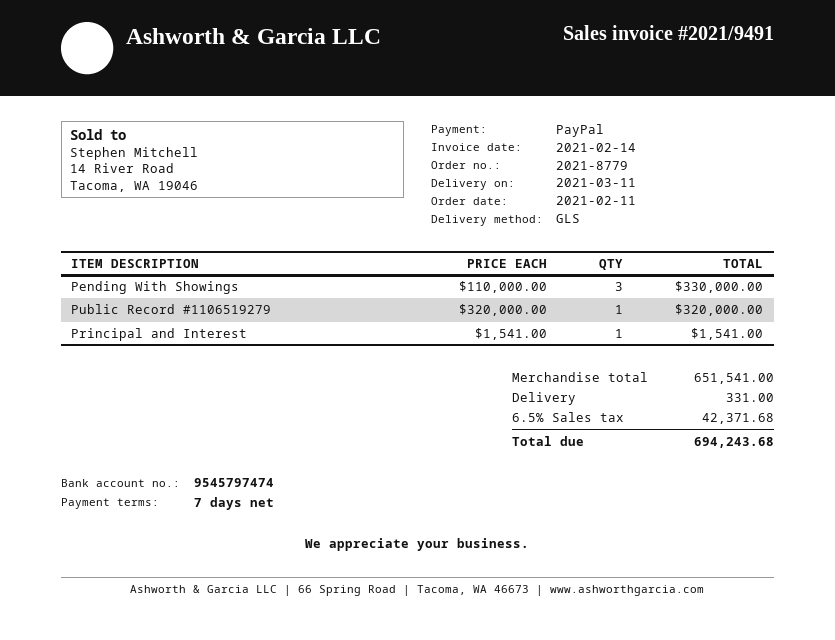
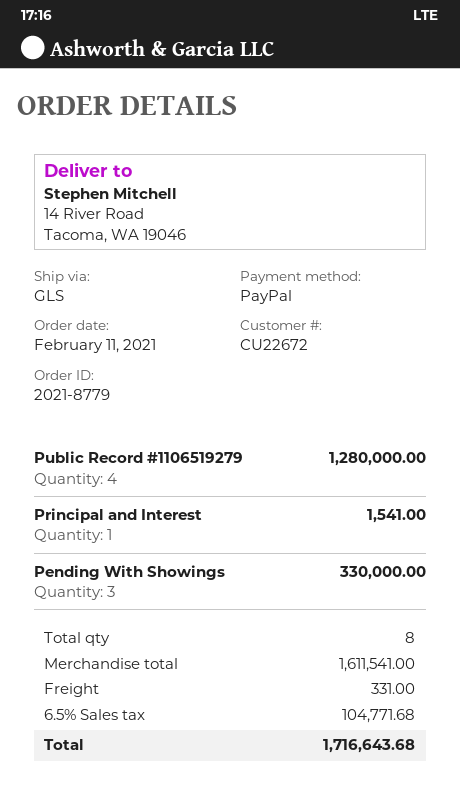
Public Record #1106519279: 1 for 320000.00 -> 4 for 1280000.00
subtotal: 651541.00 -> 1611541.00
tax: 6.5% = 42371.68 -> 6.5% = 104771.68
total: 694243.68 -> 1716643.68

